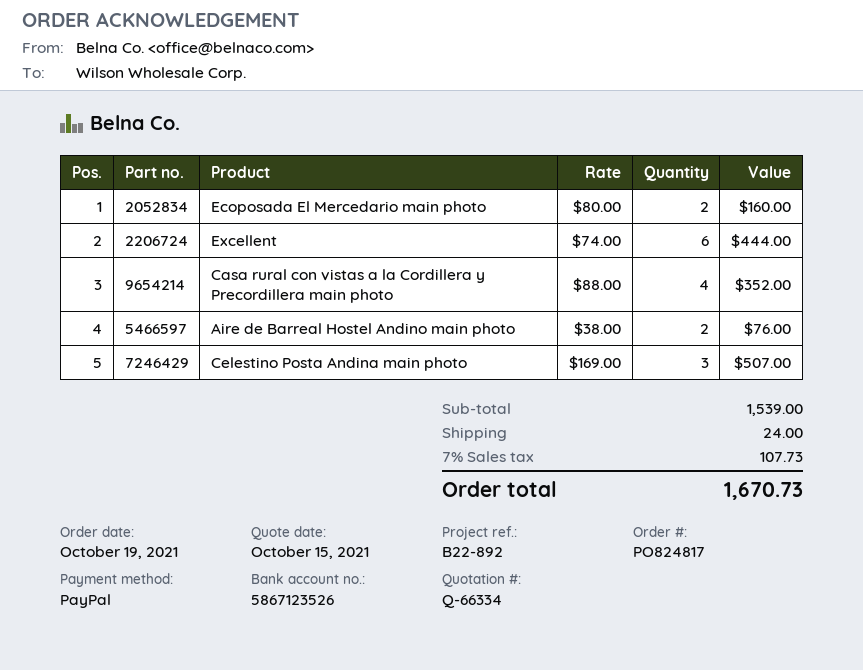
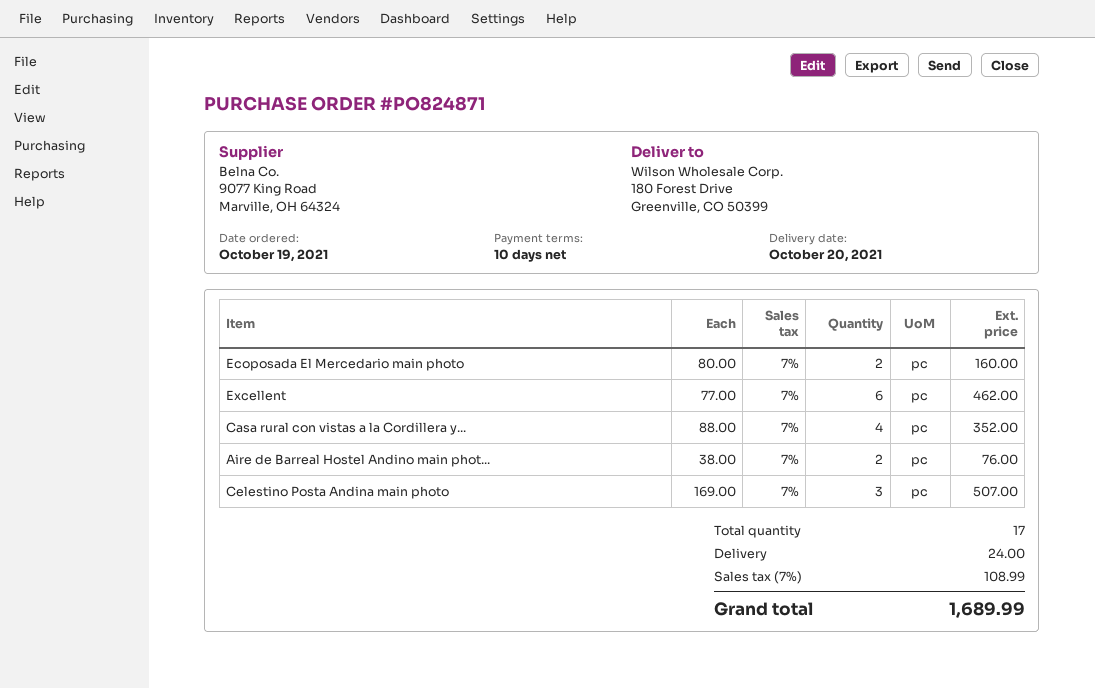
order number: PO824817 -> PO824871
Excellent: 6 x 74.00 = 444.00 -> 6 x 77.00 = 462.00
tax: 7% = 107.73 -> 7% = 108.99
total: 1670.73 -> 1689.99

